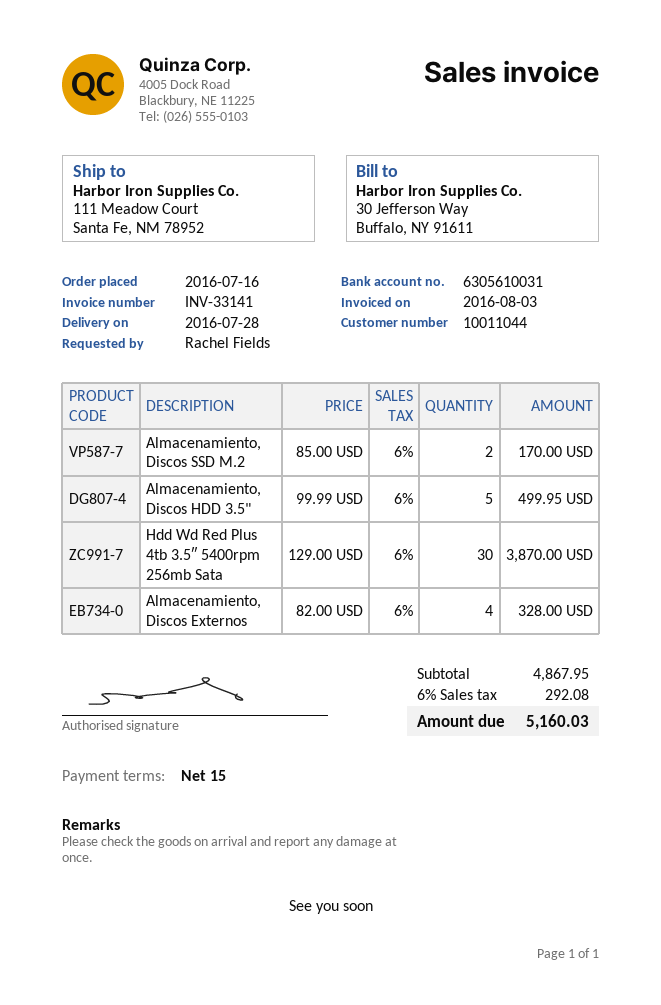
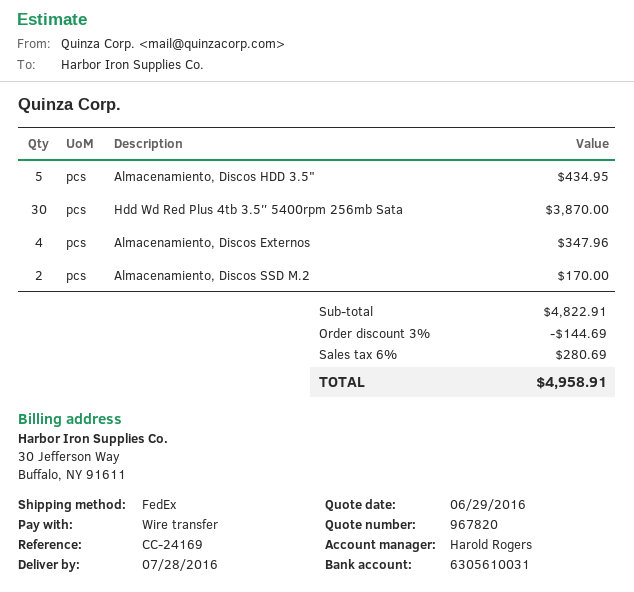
Almacenamiento, Discos HDD 3.5": 5 for 499.95 -> 5 for 434.95
Almacenamiento, Discos Externos: 4 for 328.00 -> 4 for 347.96
subtotal: 4867.95 -> 4822.91
discount: none -> 3% = 144.69
tax: 6% = 292.08 -> 6% = 280.69
total: 5160.03 -> 4958.91

